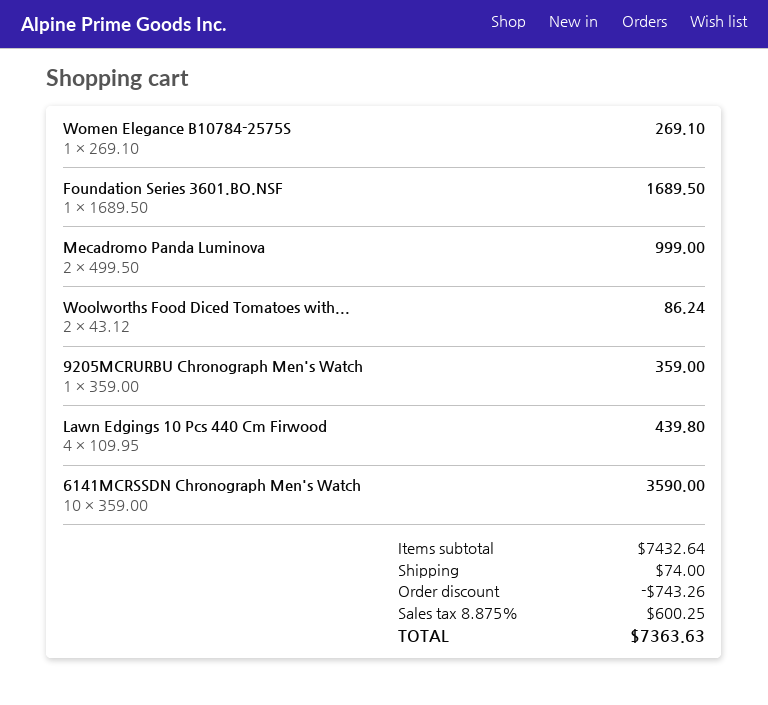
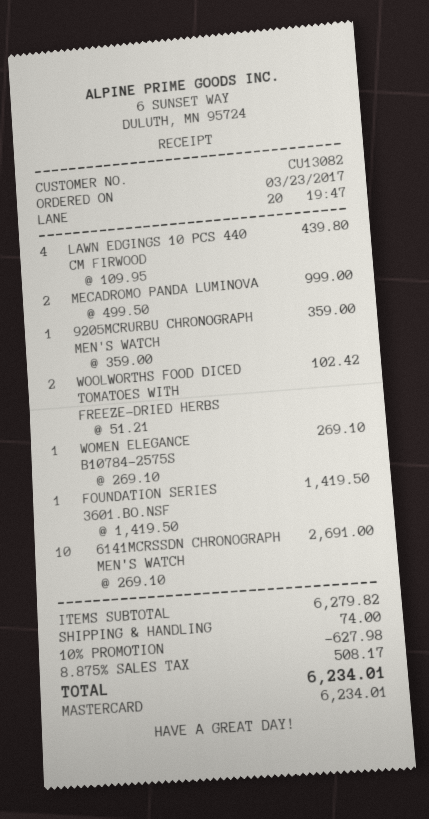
Foundation Series 3601.BO.NSF: 1 x 1689.50 = 1689.50 -> 1 x 1419.50 = 1419.50
Woolworths Food Diced Tomatoes with...: 2 x 43.12 = 86.24 -> 2 x 51.21 = 102.42
6141MCRSSDN Chronograph Men's Watch: 10 x 359.00 = 3590.00 -> 10 x 269.10 = 2691.00
subtotal: 7432.64 -> 6279.82
discount: 743.26 -> 627.98
tax: 8.875% = 600.25 -> 8.875% = 508.17
total: 7363.63 -> 6234.01

